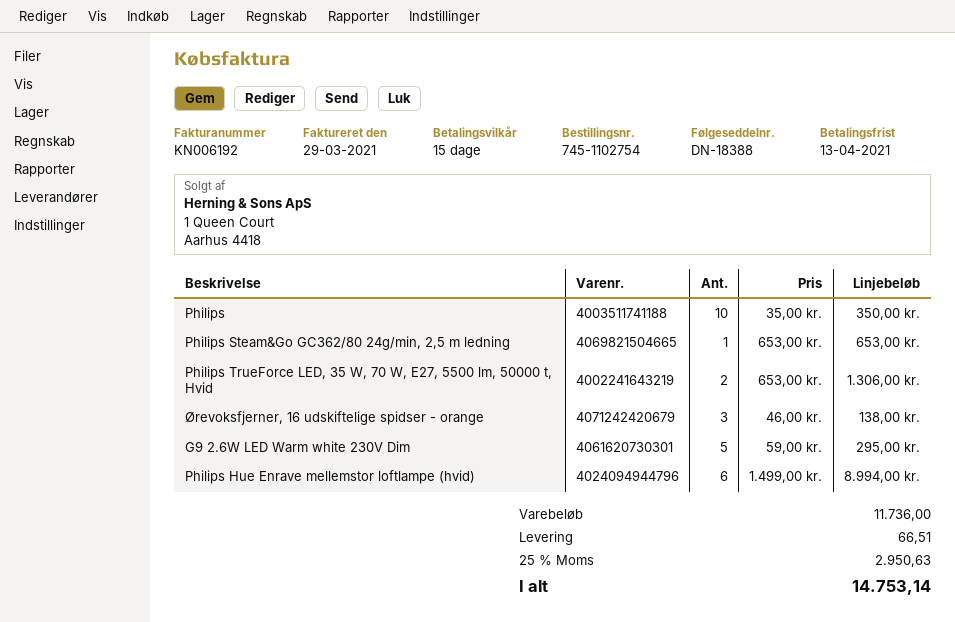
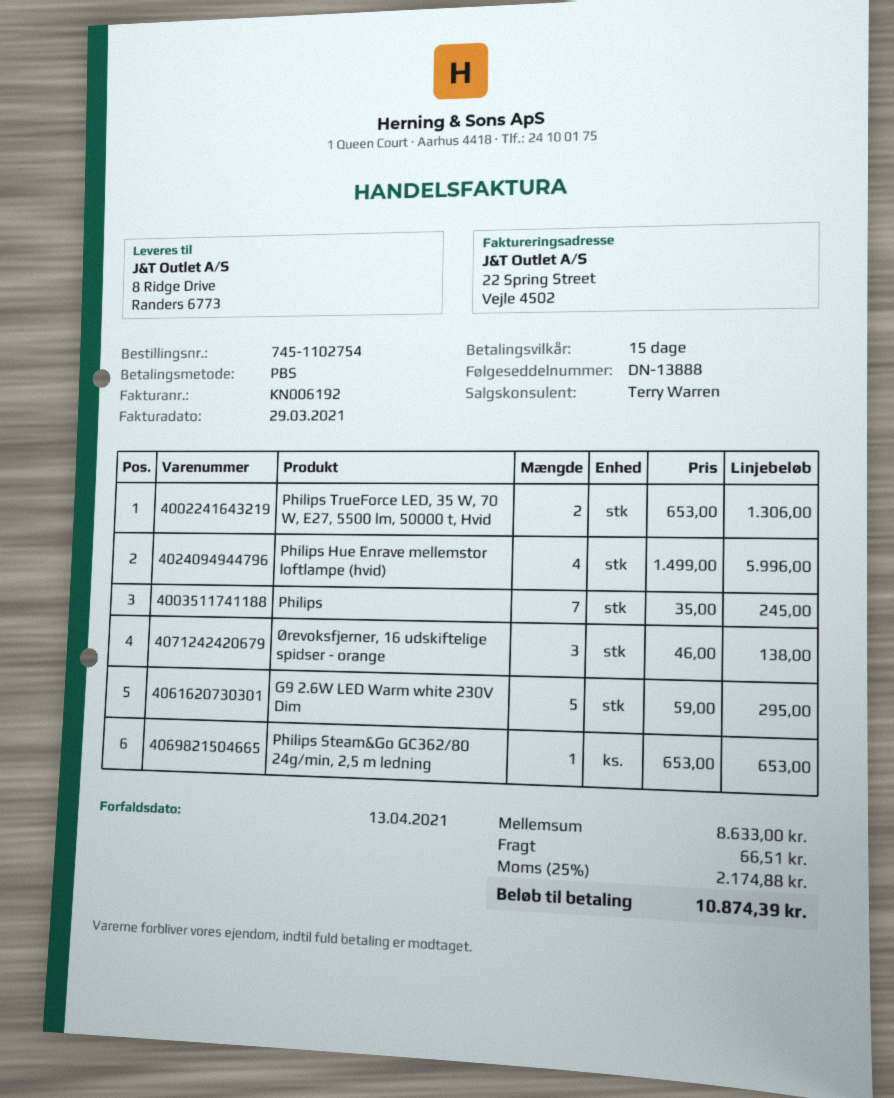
delivery note number: DN-18388 -> DN-13888
Philips: 10 x 35.00 = 350.00 -> 7 x 35.00 = 245.00
Philips Hue Enrave mellemstor loftlampe (hvid): 6 x 1499.00 = 8994.00 -> 4 x 1499.00 = 5996.00
subtotal: 11736.00 -> 8633.00
tax: 25% = 2950.63 -> 25% = 2174.88
total: 14753.14 -> 10874.39

